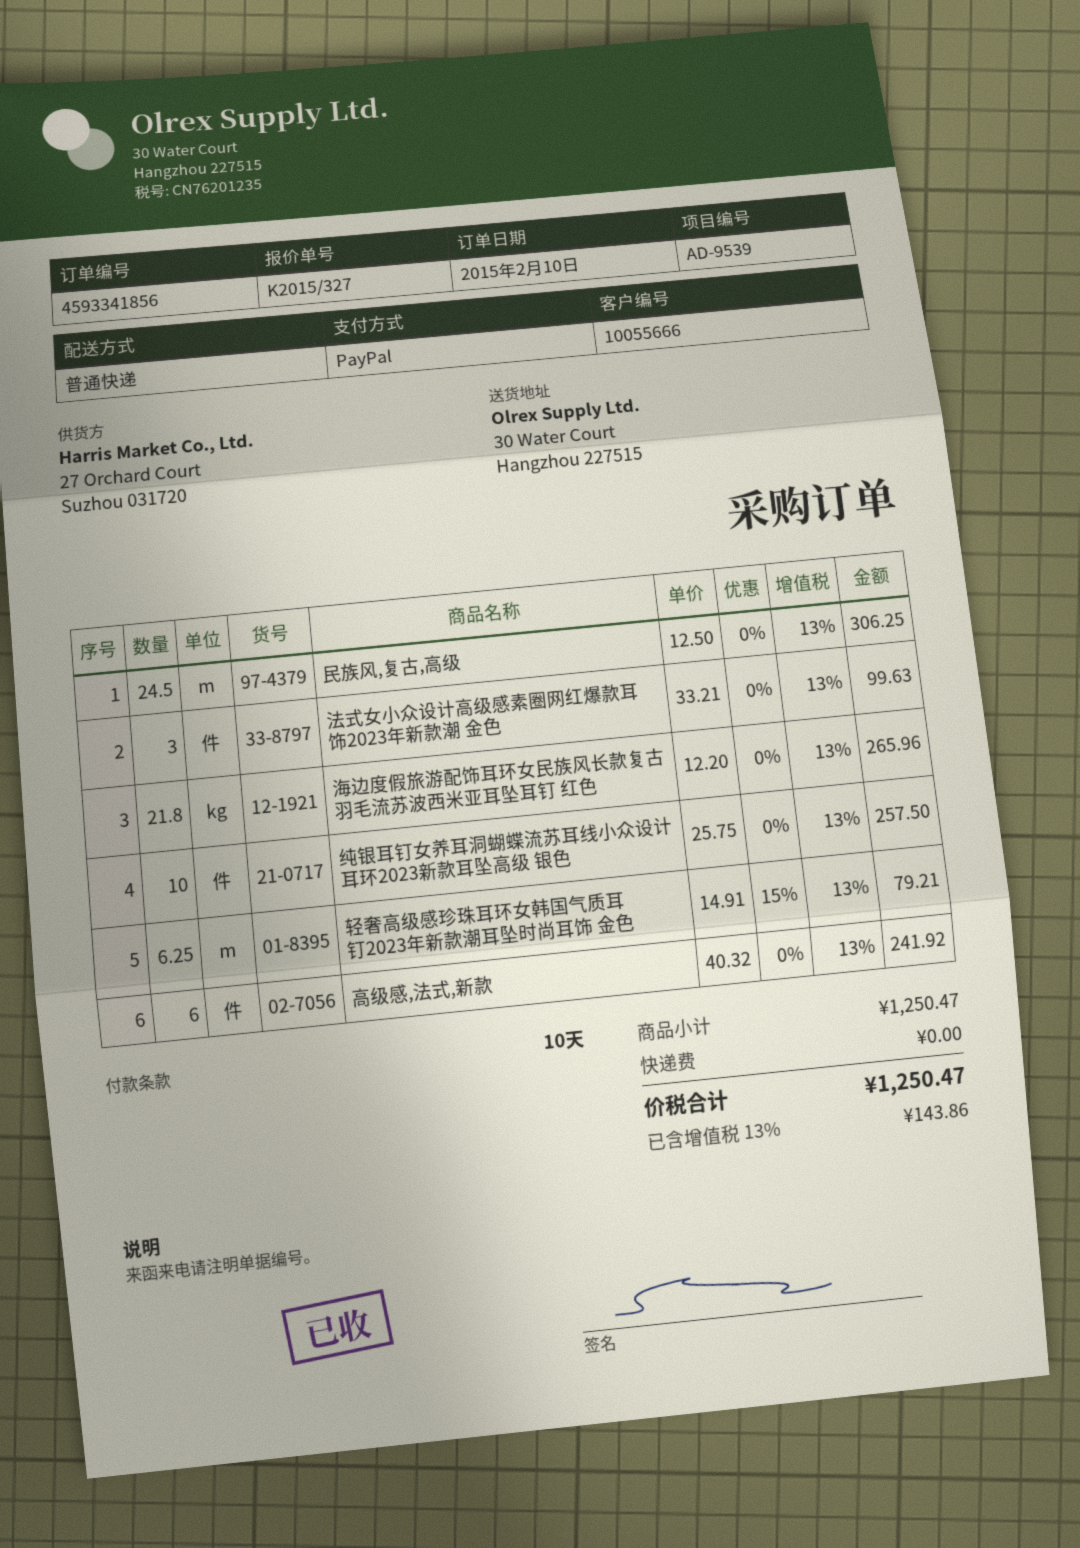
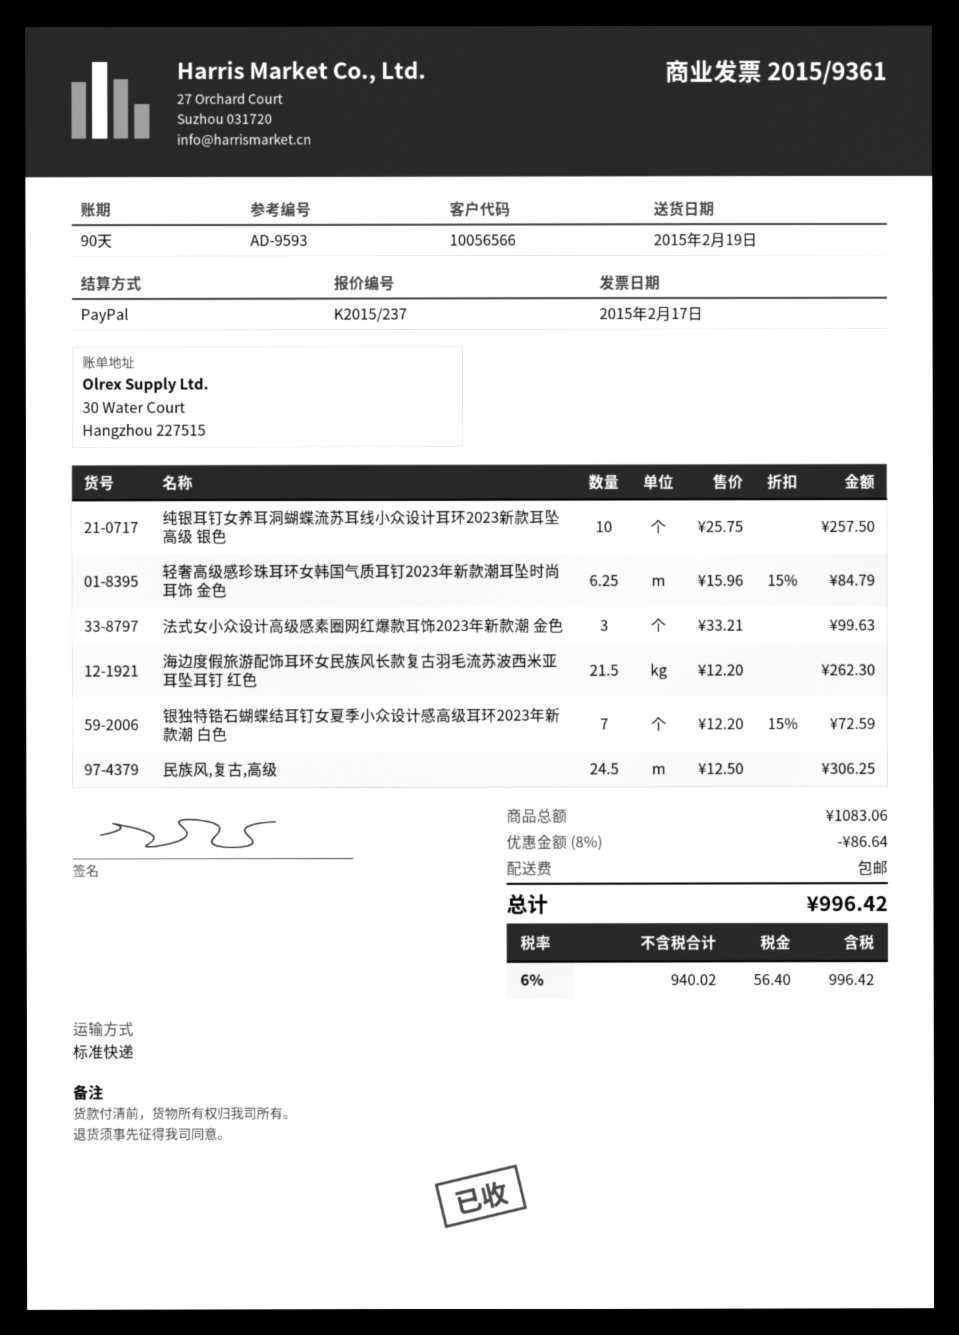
quote number: K2015/327 -> K2015/237
payment terms: 10 days -> 90 days
customer number: 10055666 -> 10056566
reference: AD-9539 -> AD-9593
海边度假旅游配饰耳环女民族风长款复古羽毛流苏波西米亚耳坠耳钉 红色: 21.8 x 12.20 = 265.96 -> 21.5 x 12.20 = 262.30
轻奢高级感珍珠耳环女韩国气质耳钉2023年新款潮耳坠时尚耳饰 金色: 6.25 x 14.91 - 15% = 79.21 -> 6.25 x 15.96 - 15% = 84.79
高级感,法式,新款: 6 x 40.32 = 241.92 -> none
银独特锆石蝴蝶结耳钉女夏季小众设计感高级耳环2023年新款潮 白色: none -> 7 x 12.20 - 15% = 72.59
subtotal: 1250.47 -> 1083.06
discount: none -> 8% = 86.64
tax: 13% = 143.86 -> 6% = 56.40
total: 1250.47 -> 996.42

